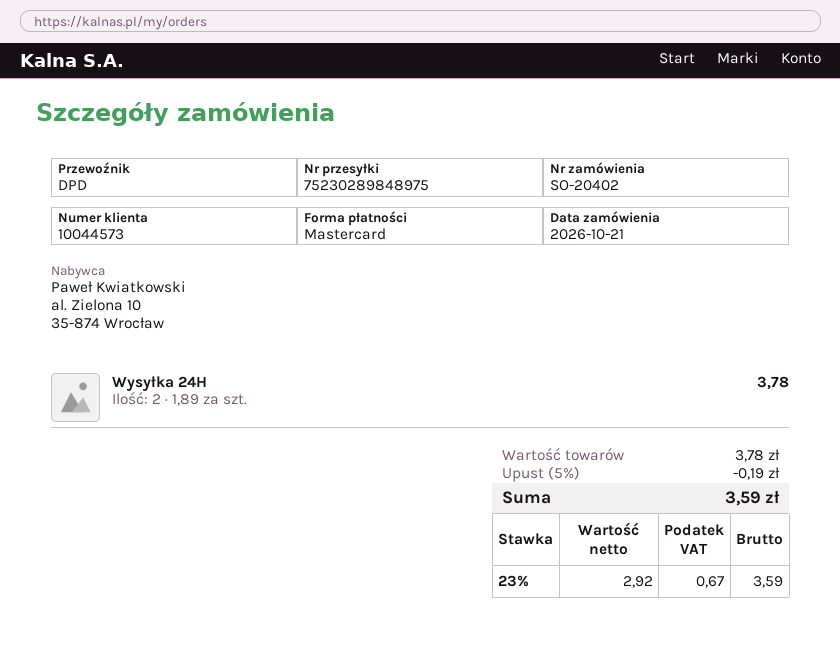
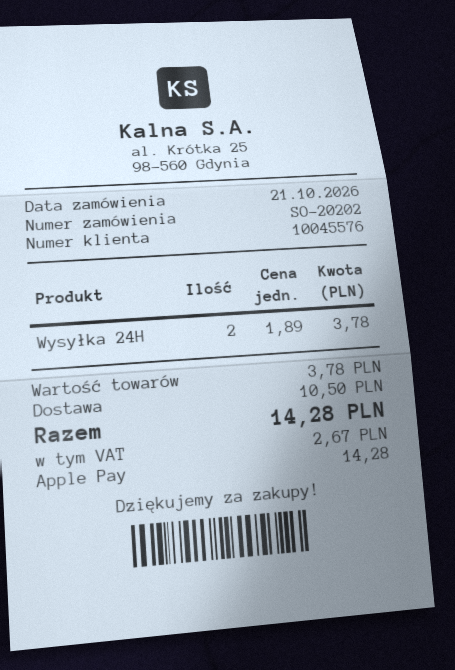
order number: SO-20402 -> SO-20202
customer number: 10044573 -> 10045576
payment method: Mastercard -> Apple Pay
discount: 5% = 0.19 -> none
shipping: none -> 10.50
tax: 0.67 -> 2.67
total: 3.59 -> 14.28

